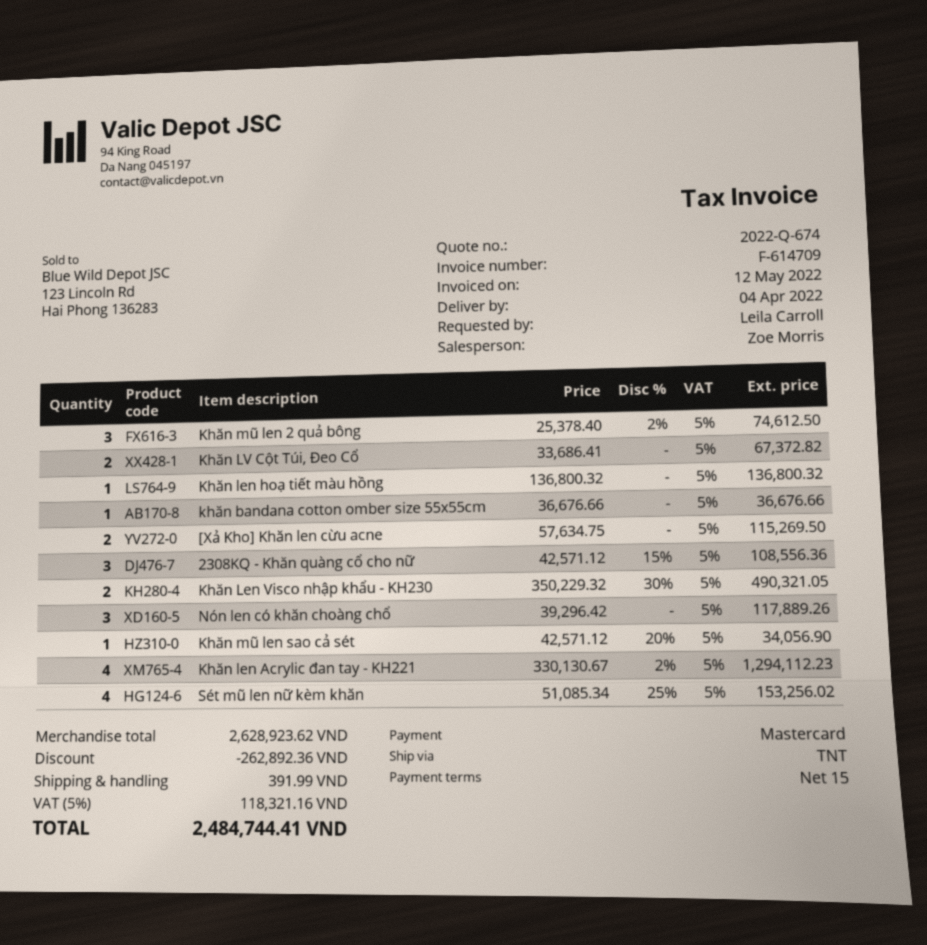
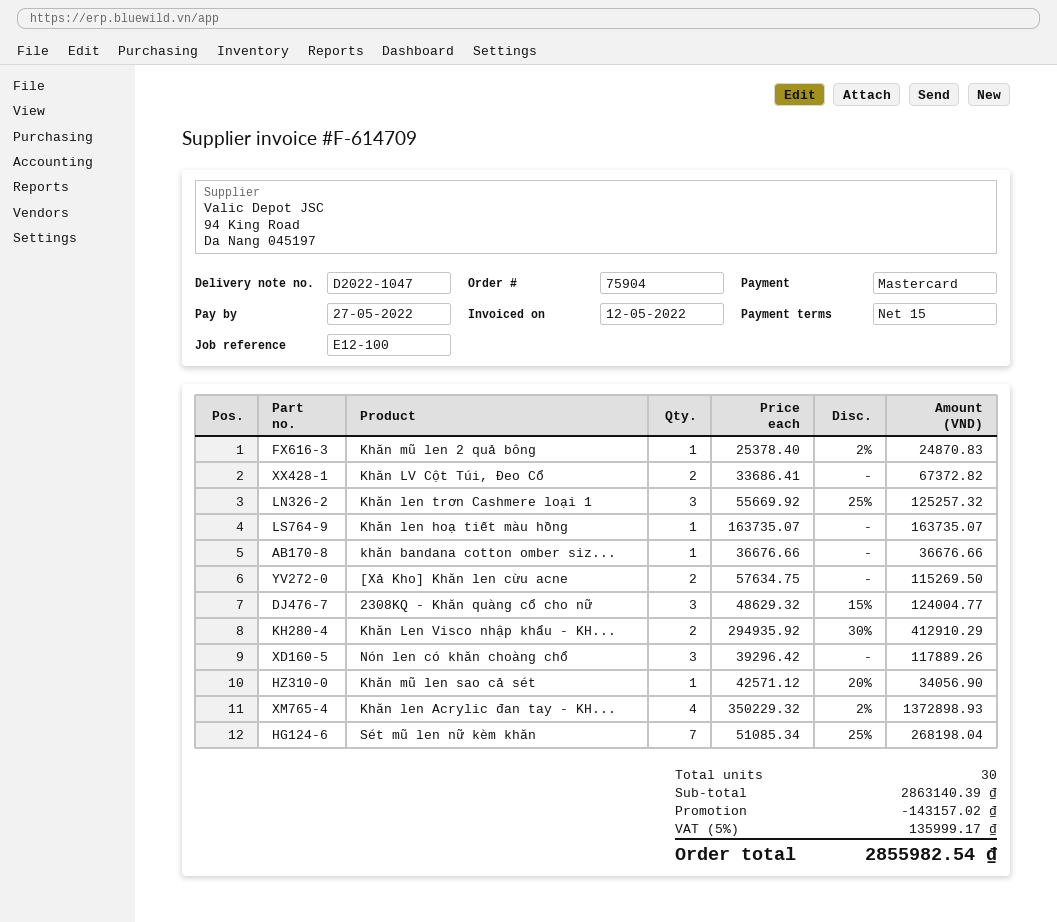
Khăn mũ len 2 quả bông: 3 x 25378.40 - 2% = 74612.50 -> 1 x 25378.40 - 2% = 24870.83
Khăn len hoạ tiết màu hồng: 1 x 136800.32 = 136800.32 -> 1 x 163735.07 = 163735.07
2308KQ - Khăn quàng cổ cho nữ: 3 x 42571.12 - 15% = 108556.36 -> 3 x 48629.32 - 15% = 124004.77
Khăn Len Visco nhập khẩu - KH230: 2 x 350229.32 - 30% = 490321.05 -> 2 x 294935.92 - 30% = 412910.29
Khăn len Acrylic đan tay - KH221: 4 x 330130.67 - 2% = 1294112.23 -> 4 x 350229.32 - 2% = 1372898.93
Sét mũ len nữ kèm khăn: 4 x 51085.34 - 25% = 153256.02 -> 7 x 51085.34 - 25% = 268198.04
Khăn len trơn Cashmere loại 1: none -> 3 x 55669.92 - 25% = 125257.32
subtotal: 2628923.62 -> 2863140.39
discount: 262892.36 -> 143157.02
shipping: 391.99 -> none
tax: 5% = 118321.16 -> 5% = 135999.17
total: 2484744.41 -> 2855982.54

